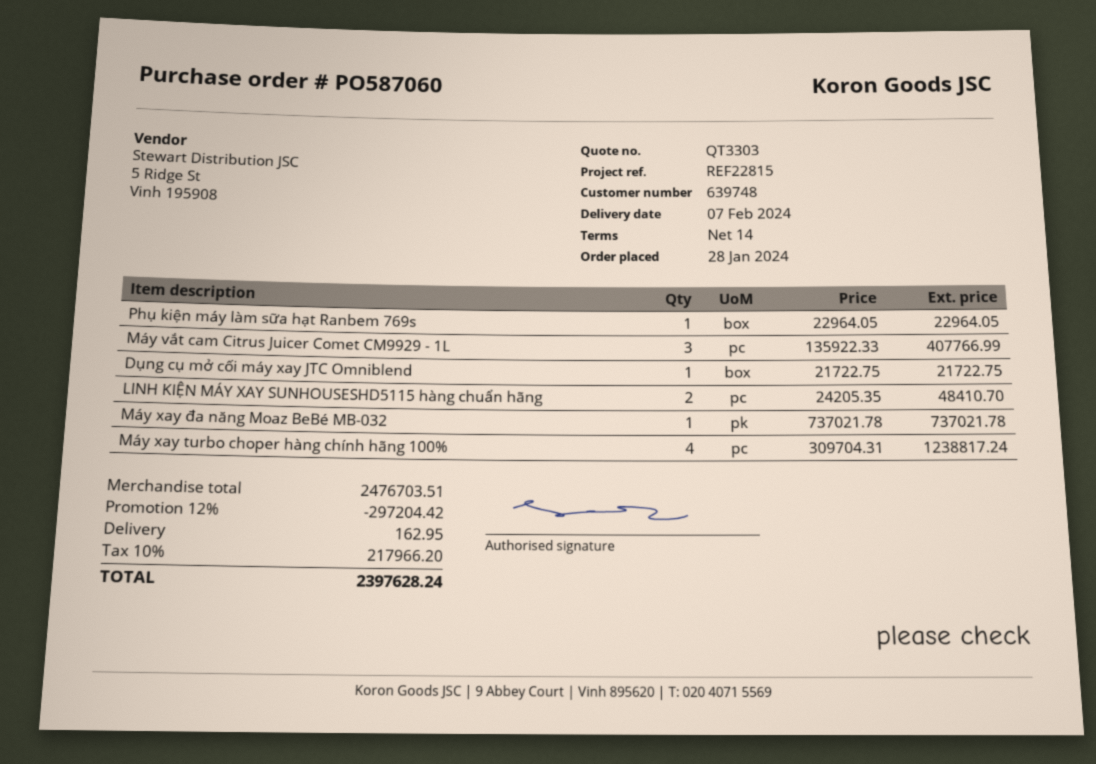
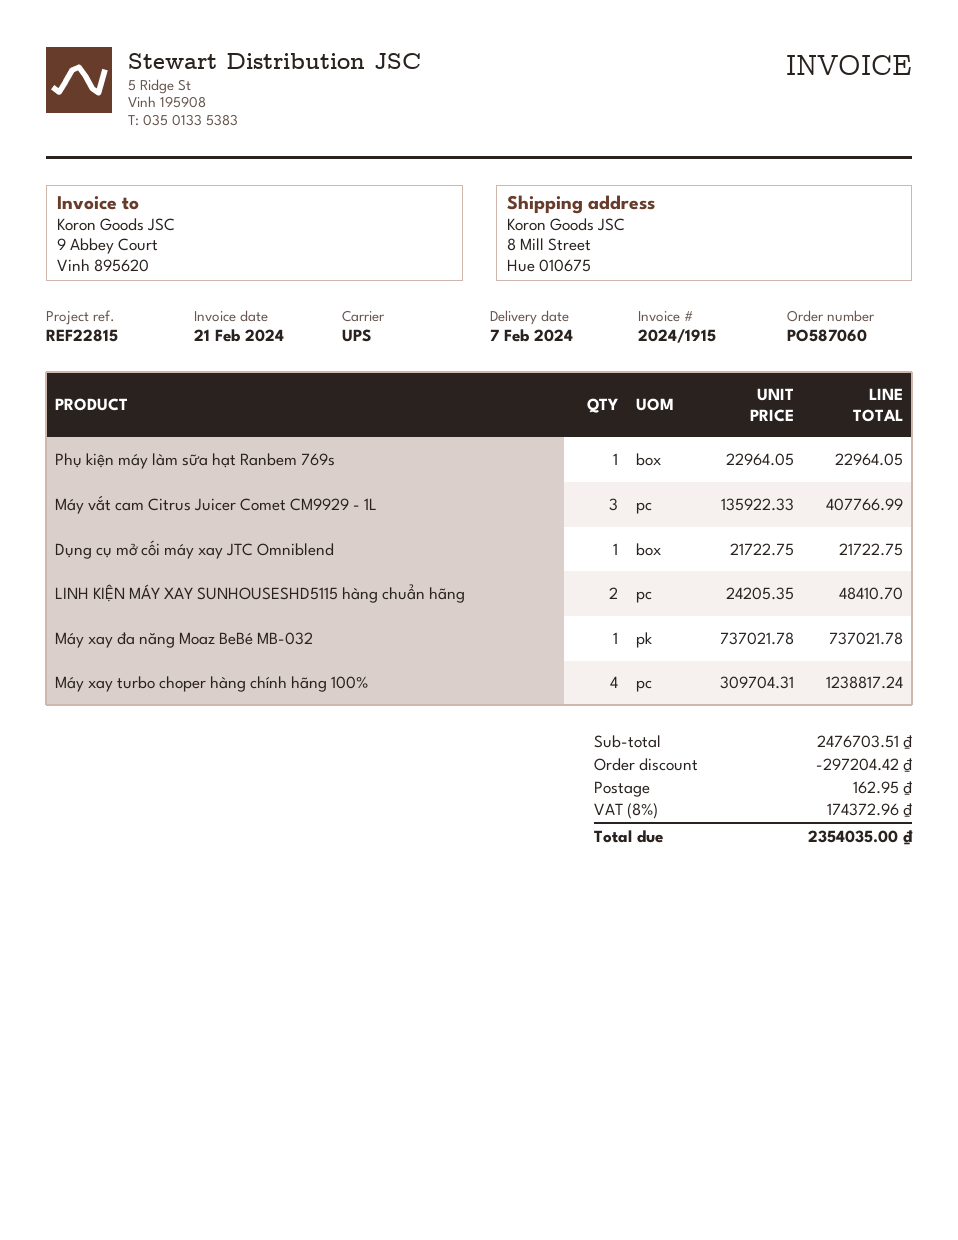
tax: 10% = 217966.20 -> 8% = 174372.96
total: 2397628.24 -> 2354035.00

